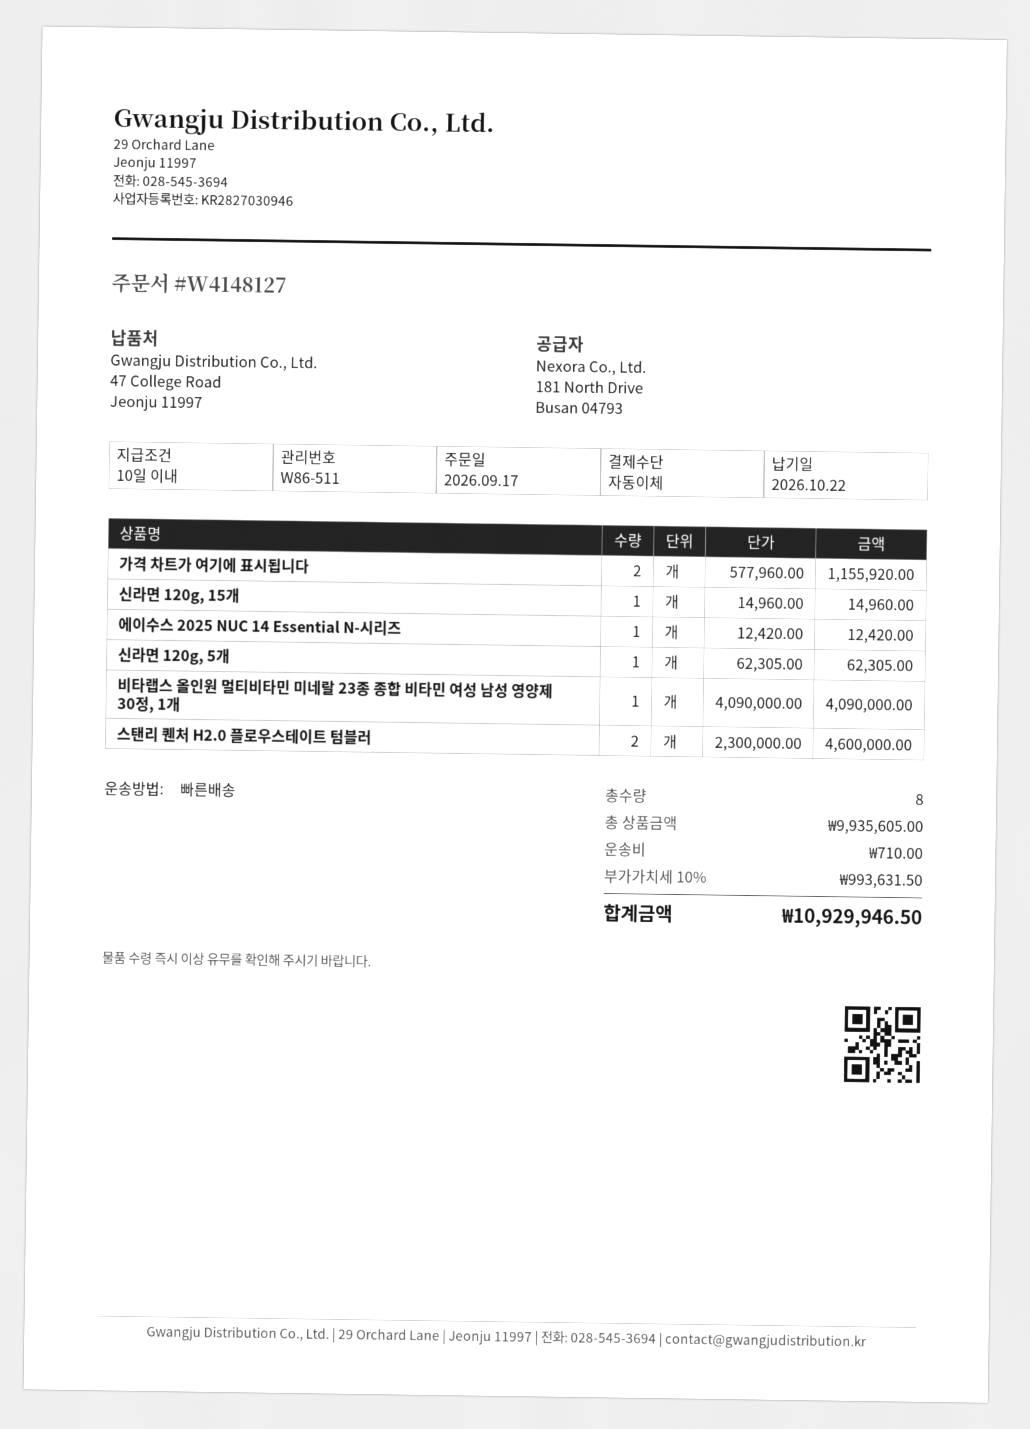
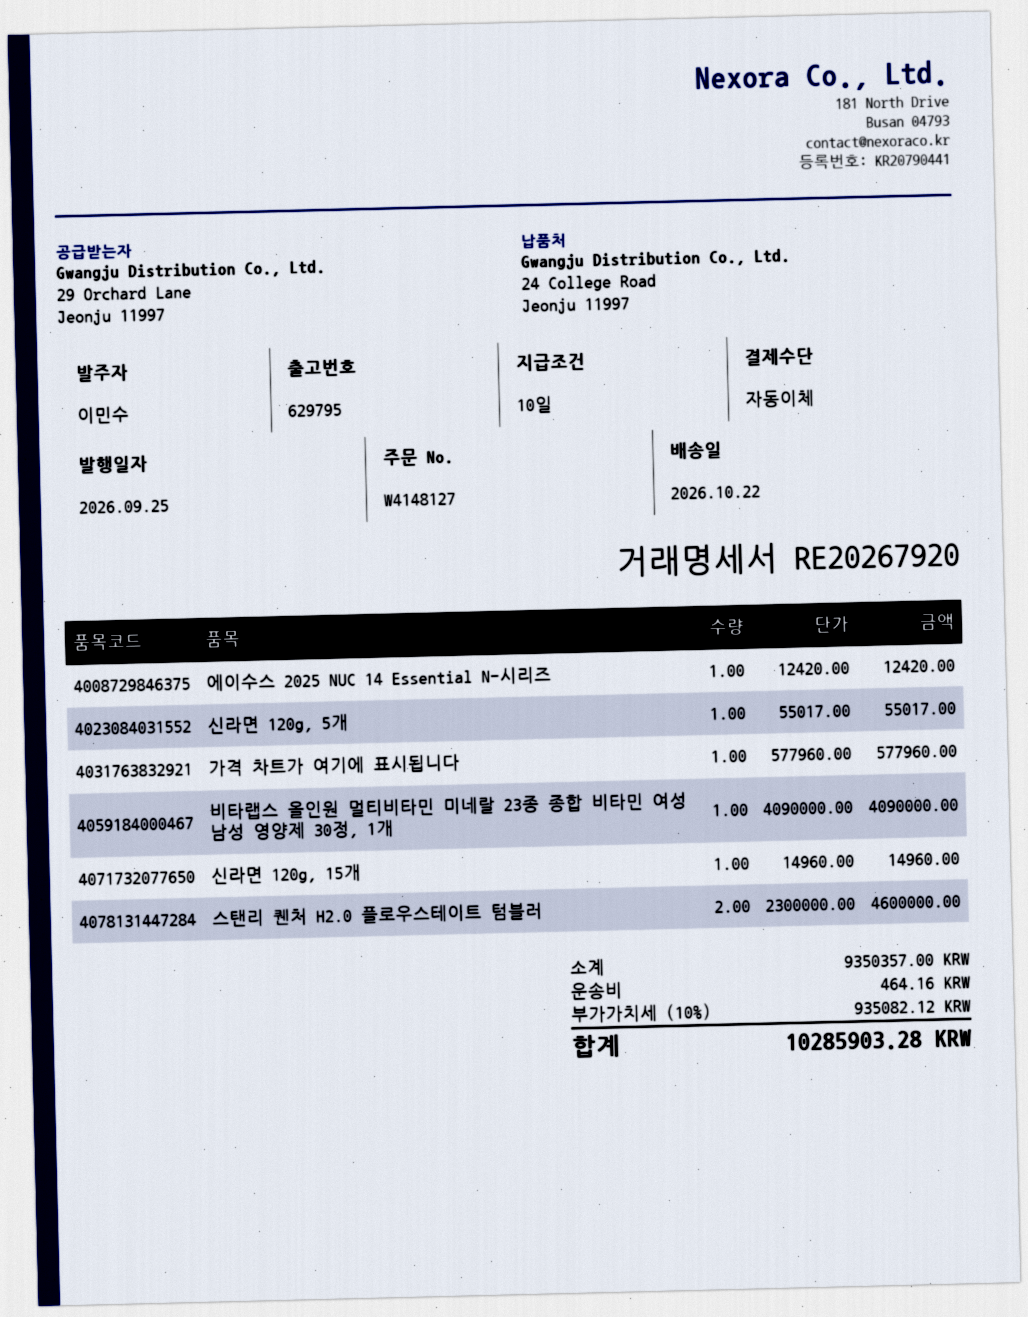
ship to: 47 College Road, Jeonju 11997 -> 24 College Road, Jeonju 11997
가격 차트가 여기에 표시됩니다: 2 x 577960.00 = 1155920.00 -> 1 x 577960.00 = 577960.00
신라면 120g, 5개: 1 x 62305.00 = 62305.00 -> 1 x 55017.00 = 55017.00
subtotal: 9935605.00 -> 9350357.00
shipping: 710.00 -> 464.16
tax: 10% = 993631.50 -> 10% = 935082.12
total: 10929946.50 -> 10285903.28

